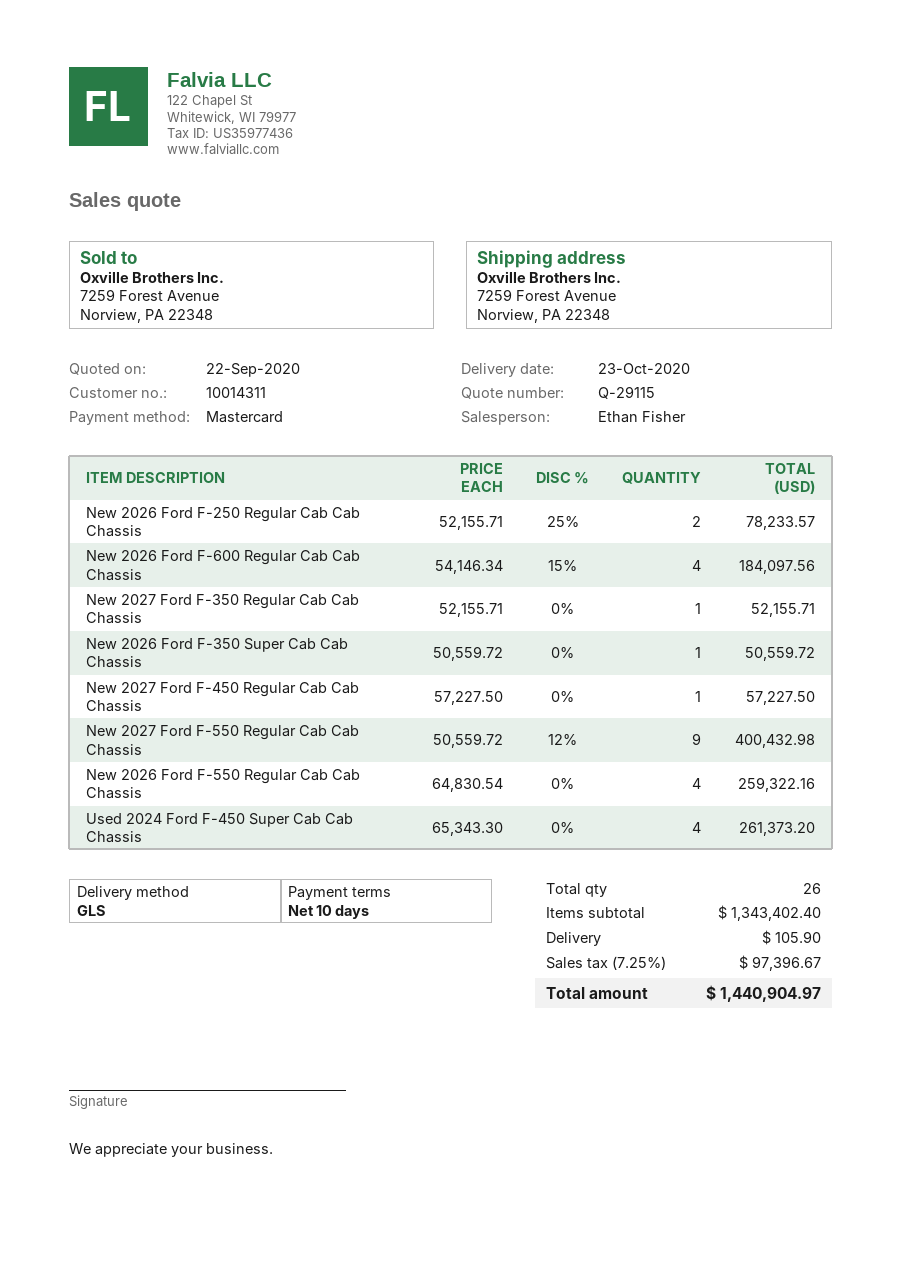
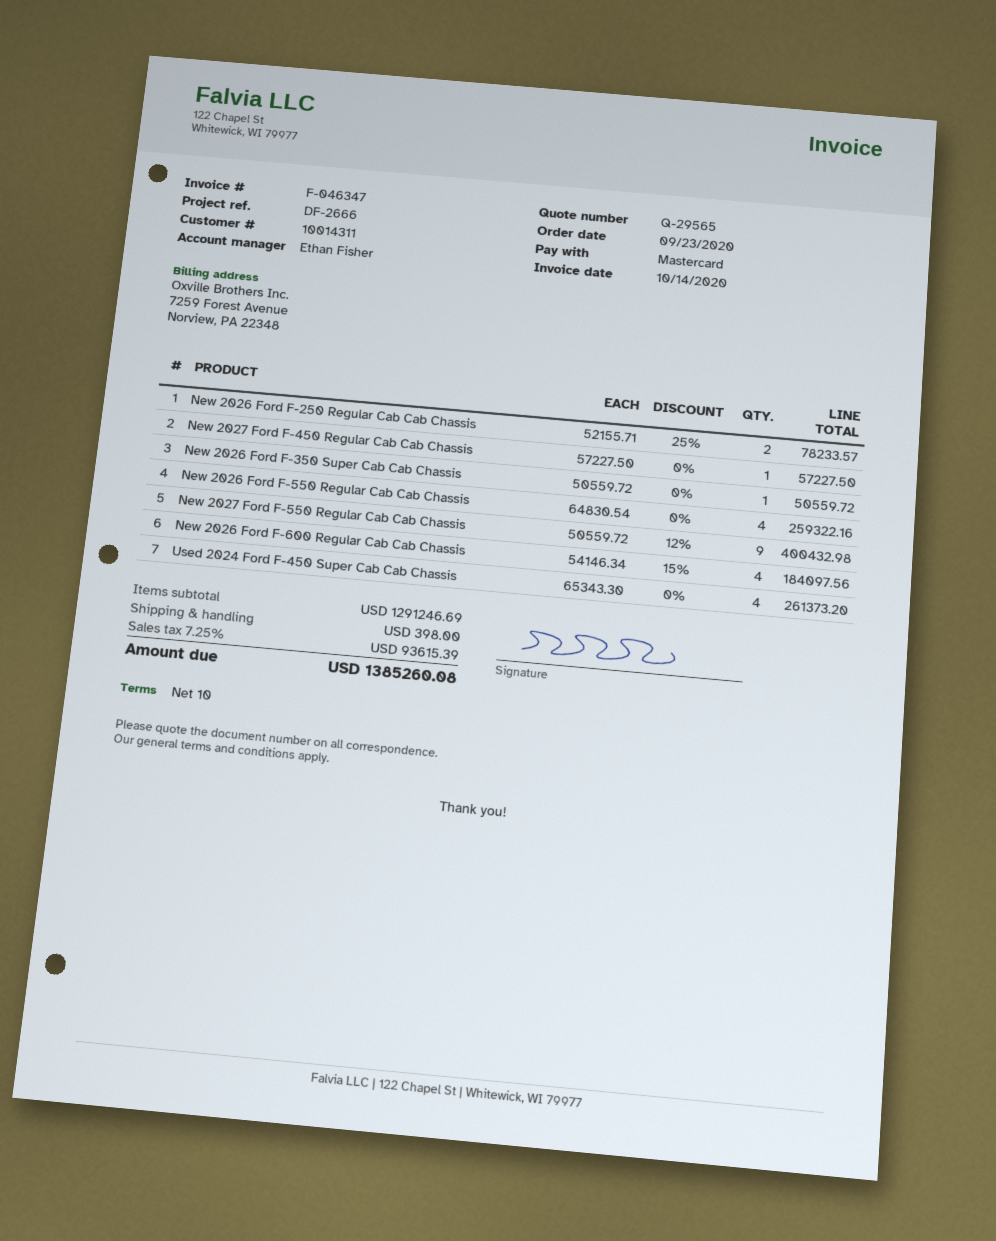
quote number: Q-29115 -> Q-29565
New 2027 Ford F-350 Regular Cab Cab Chassis: 1 x 52155.71 = 52155.71 -> none
subtotal: 1343402.40 -> 1291246.69
shipping: 105.90 -> 398.00
tax: 7.25% = 97396.67 -> 7.25% = 93615.39
total: 1440904.97 -> 1385260.08

